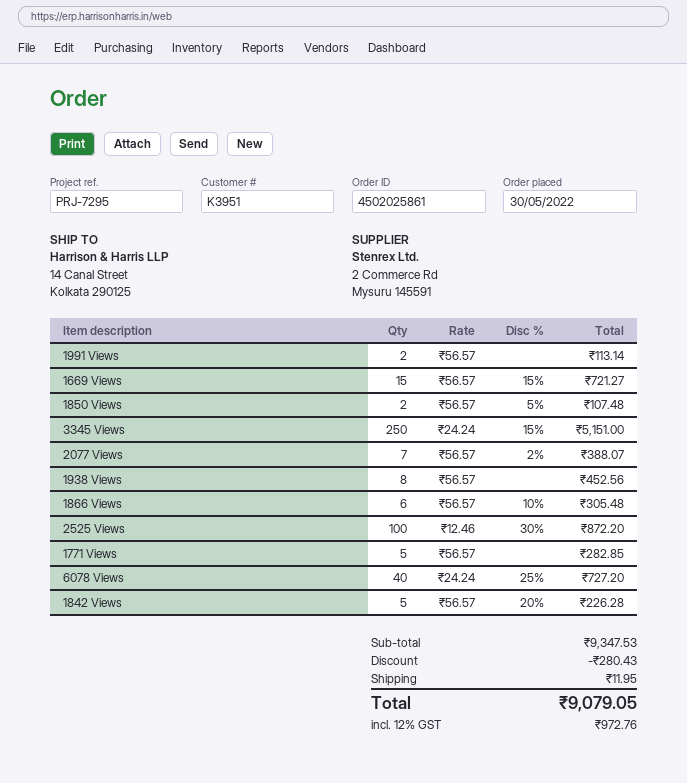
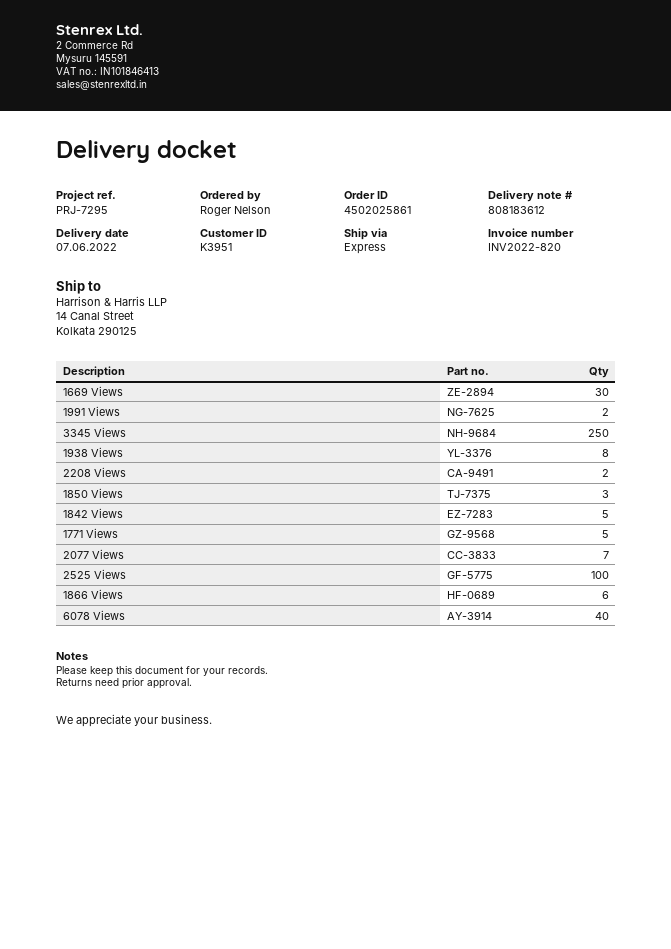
1669 Views: 15 -> 30
1850 Views: 2 -> 3
2208 Views: none -> 2

